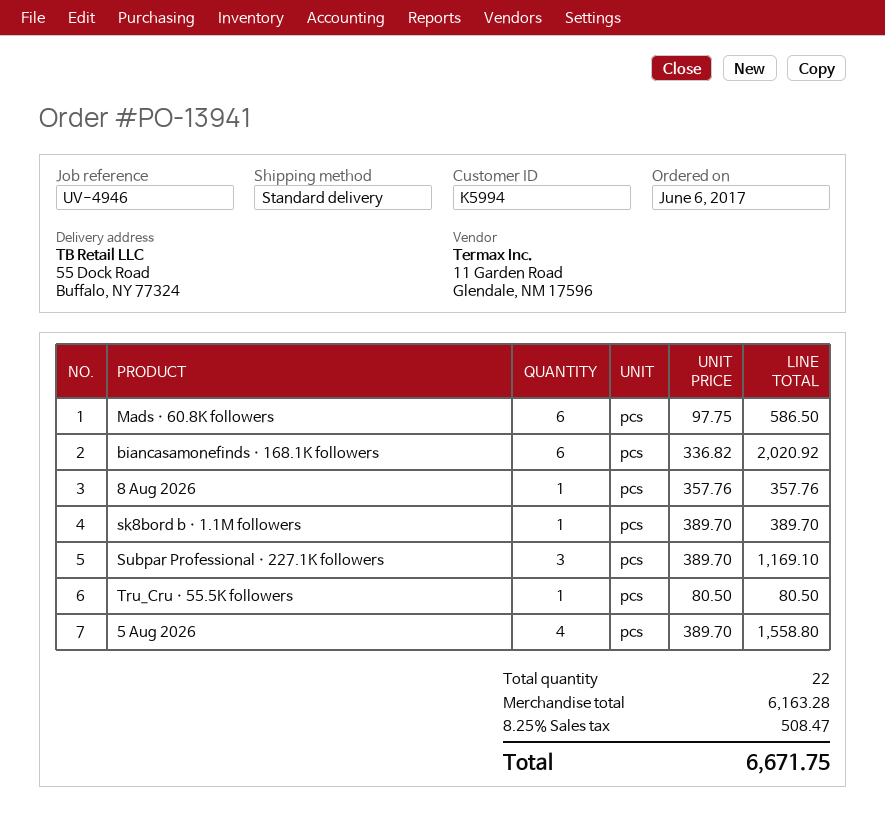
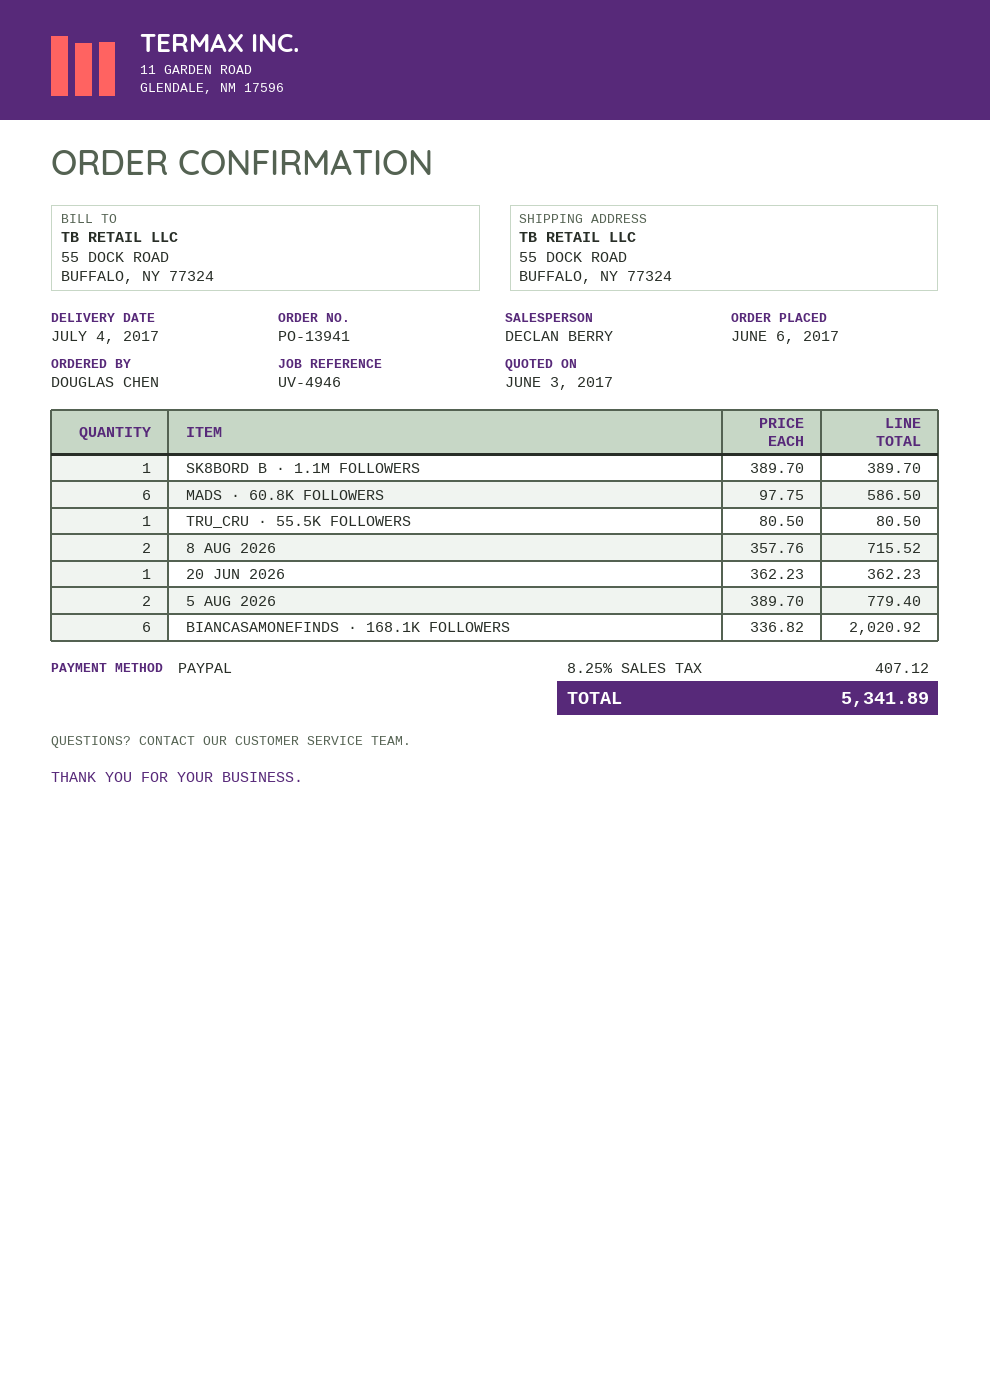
8 Aug 2026: 1 x 357.76 = 357.76 -> 2 x 357.76 = 715.52
Subpar Professional · 227.1K followers: 3 x 389.70 = 1169.10 -> none
5 Aug 2026: 4 x 389.70 = 1558.80 -> 2 x 389.70 = 779.40
20 JUN 2026: none -> 1 x 362.23 = 362.23
tax: 8.25% = 508.47 -> 8.25% = 407.12
total: 6671.75 -> 5341.89

